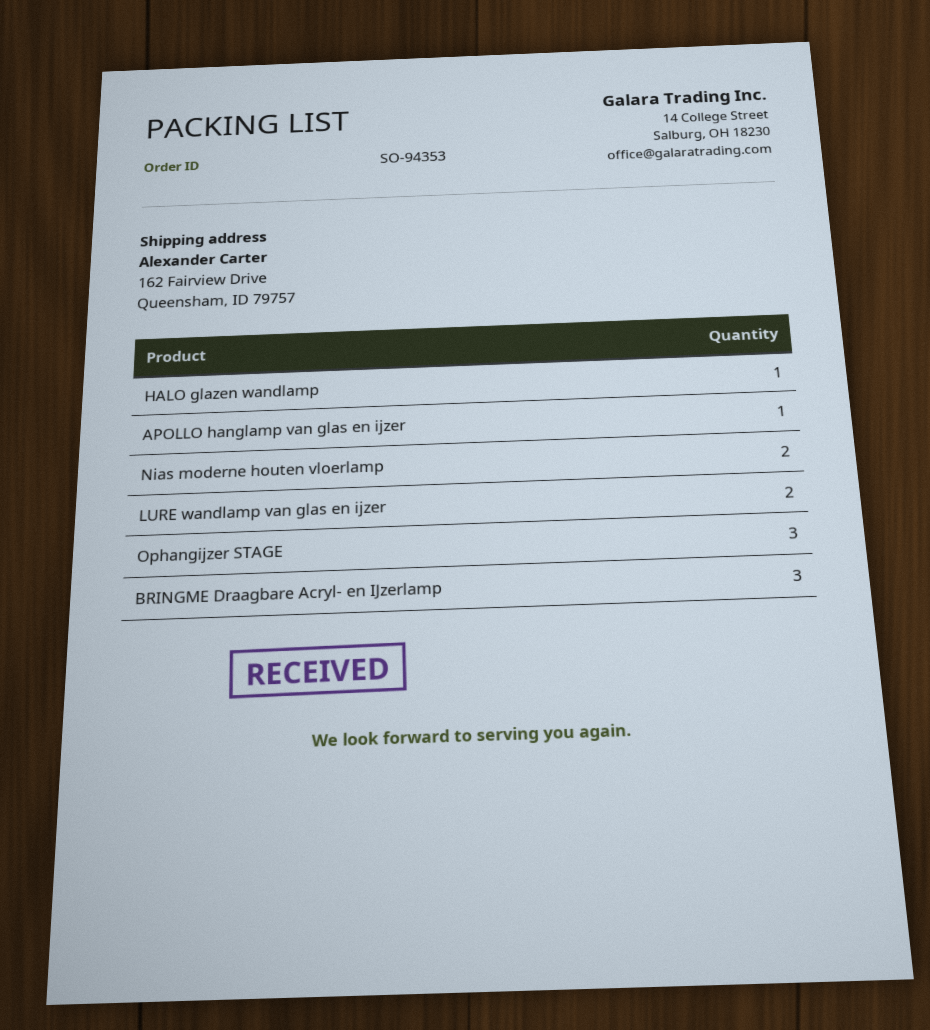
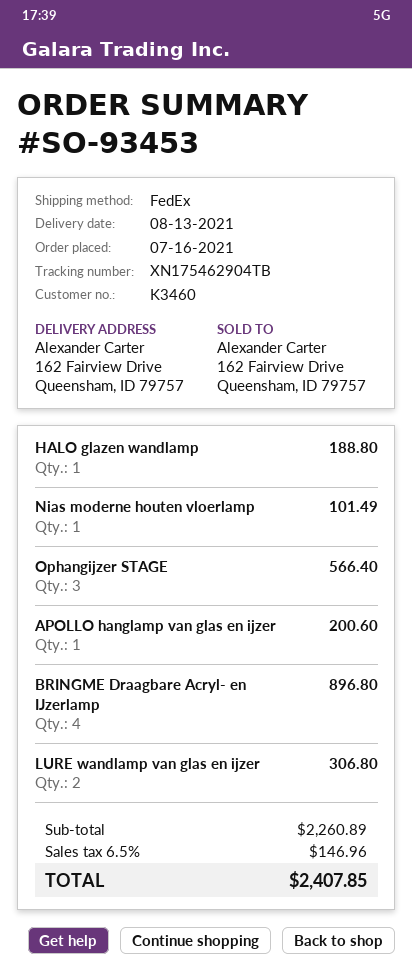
order number: SO-94353 -> SO-93453
Nias moderne houten vloerlamp: 2 -> 1
BRINGME Draagbare Acryl- en IJzerlamp: 3 -> 4

